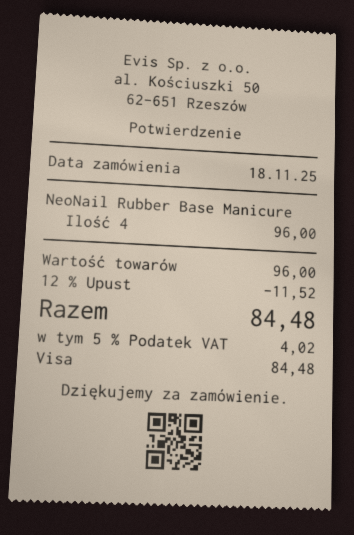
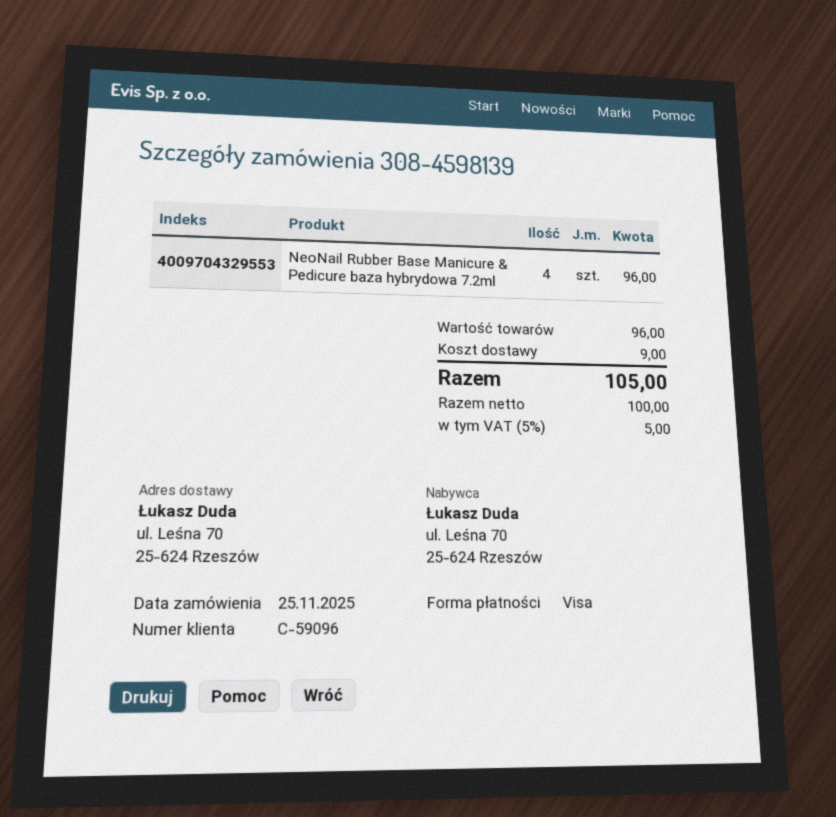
order date: 2025-11-18 -> 2025-11-25
discount: 12% = 11.52 -> none
shipping: none -> 9.00
tax: 5% = 4.02 -> 5% = 5.00
total: 84.48 -> 105.00

